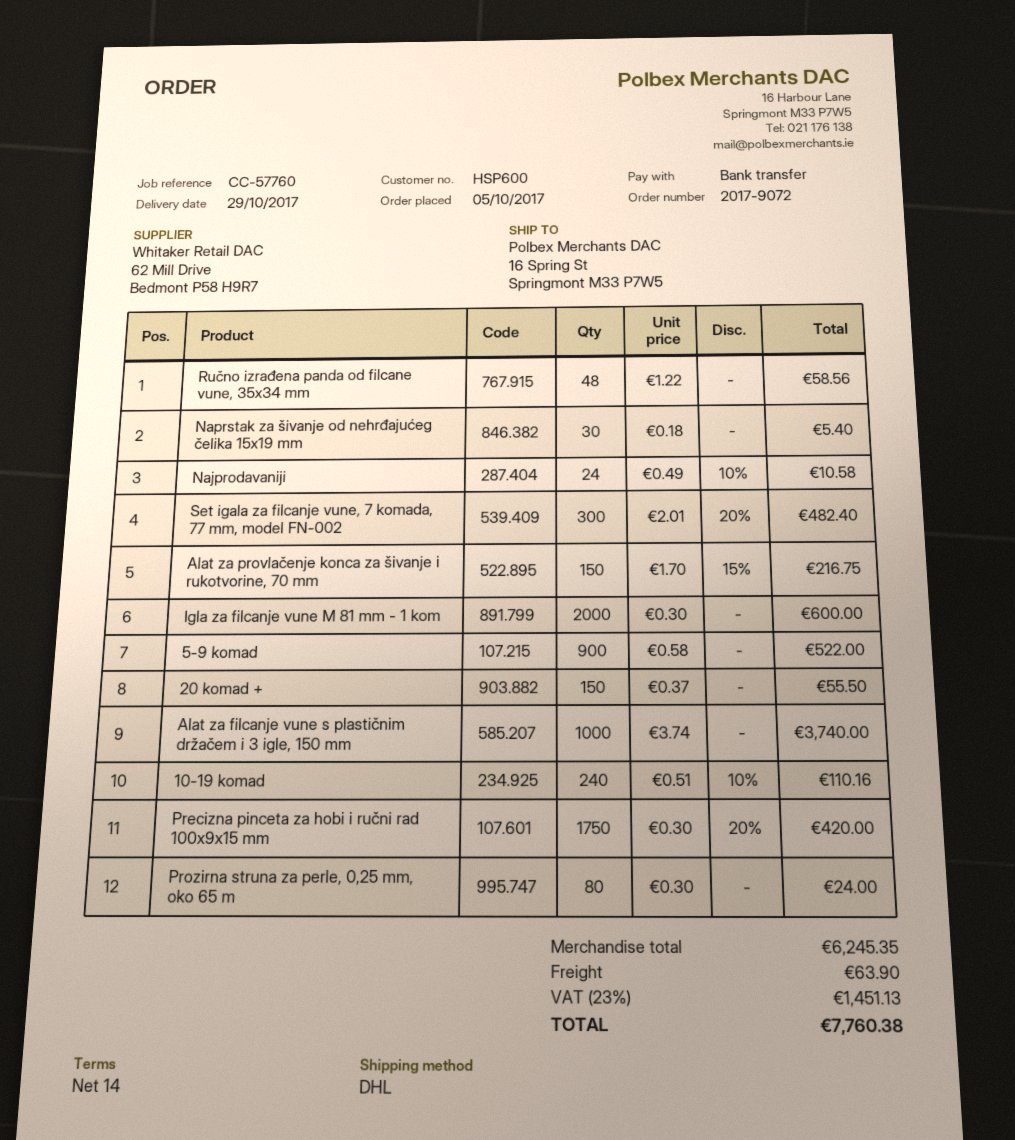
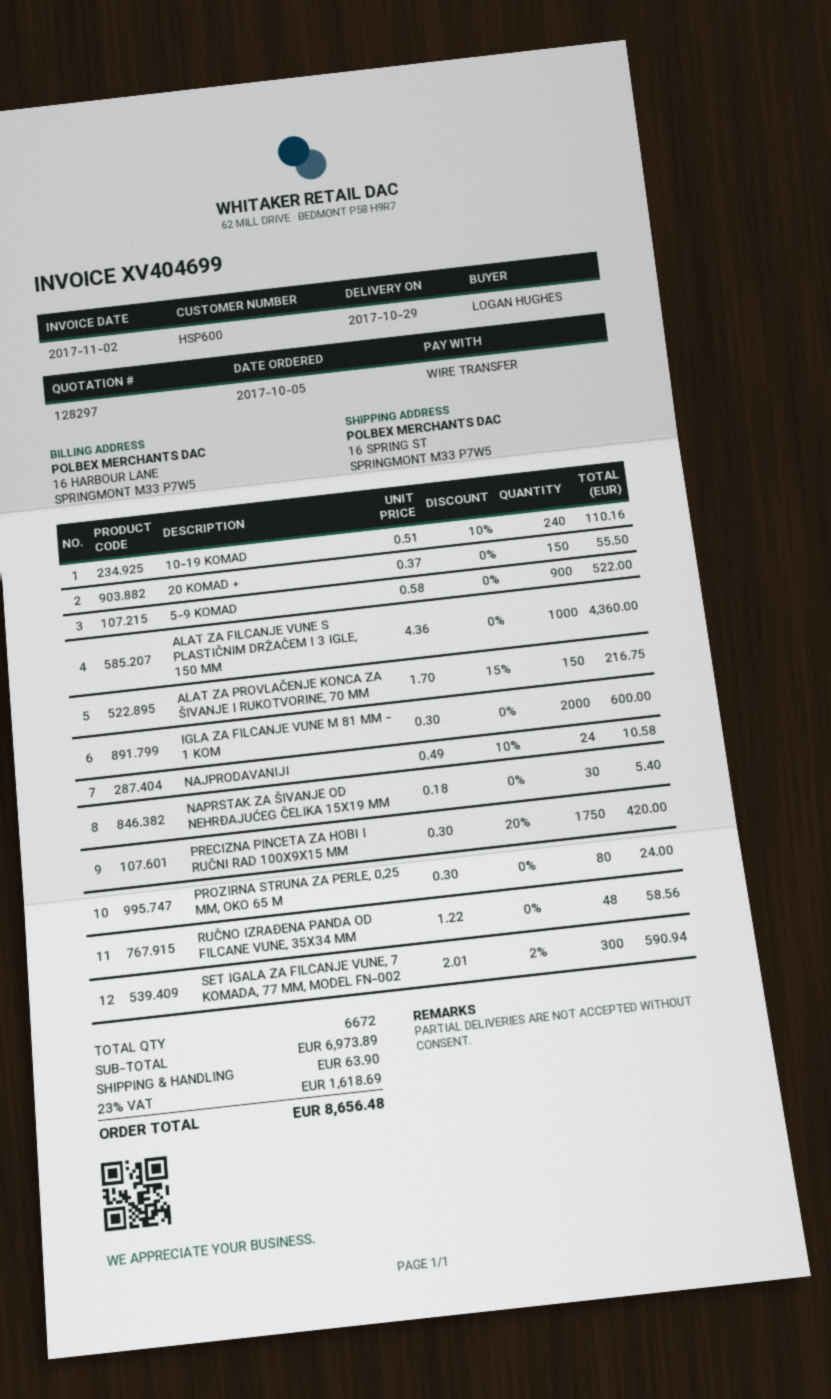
Set igala za filcanje vune, 7 komada, 77 mm, model FN-002: 300 x 2.01 - 20% = 482.40 -> 300 x 2.01 - 2% = 590.94
Alat za filcanje vune s plastičnim držačem i 3 igle, 150 mm: 1000 x 3.74 = 3740.00 -> 1000 x 4.36 = 4360.00
subtotal: 6245.35 -> 6973.89
tax: 23% = 1451.13 -> 23% = 1618.69
total: 7760.38 -> 8656.48

